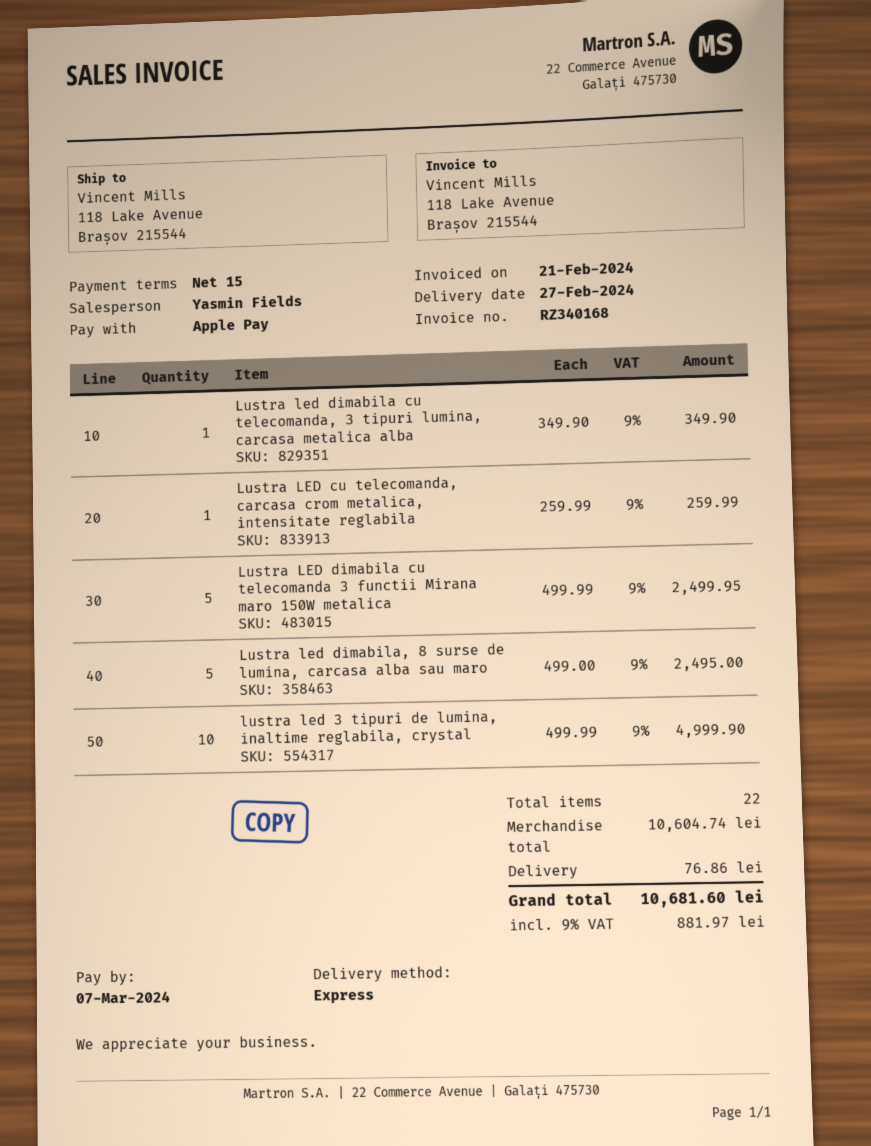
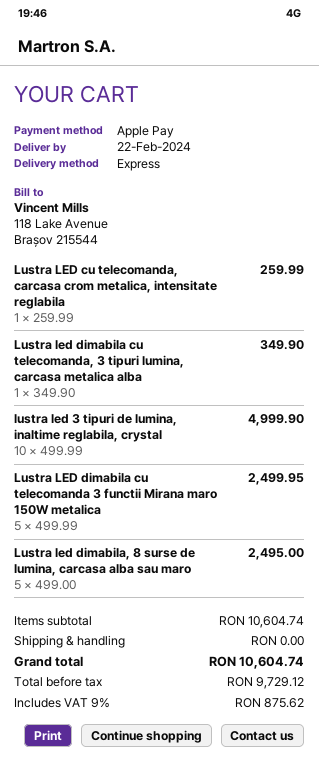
delivery date: 2024-02-27 -> 2024-02-22
shipping: 76.86 -> 0.00
tax: 9% = 881.97 -> 9% = 875.62
total: 10681.60 -> 10604.74

